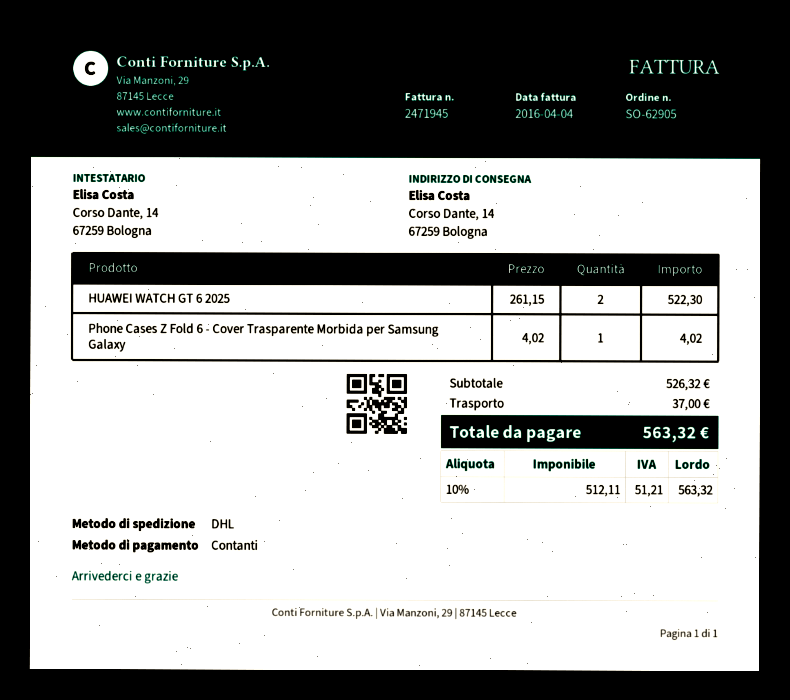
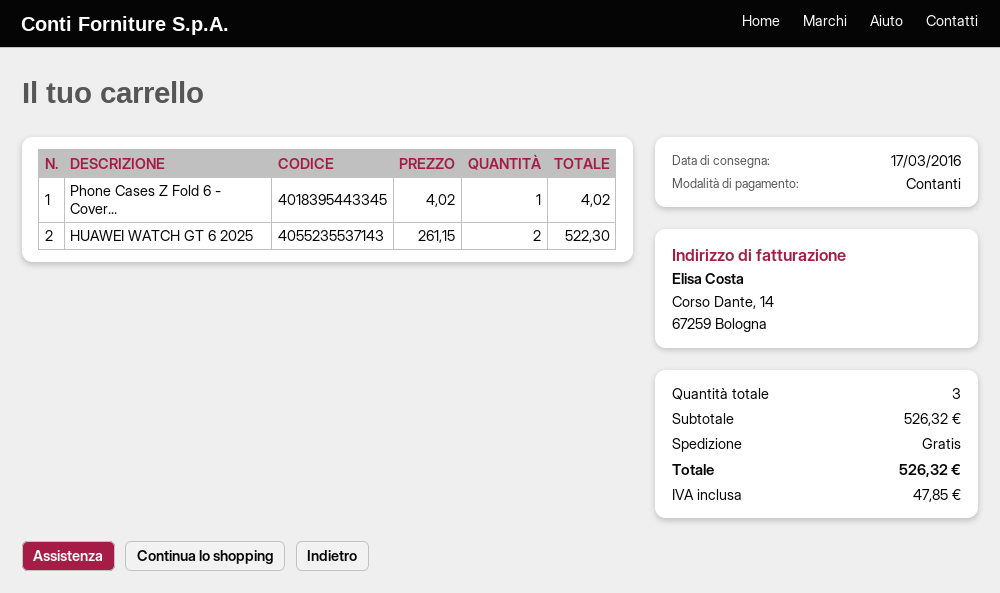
shipping: 37.00 -> 0.00
tax: 51.21 -> 47.85
total: 563.32 -> 526.32

